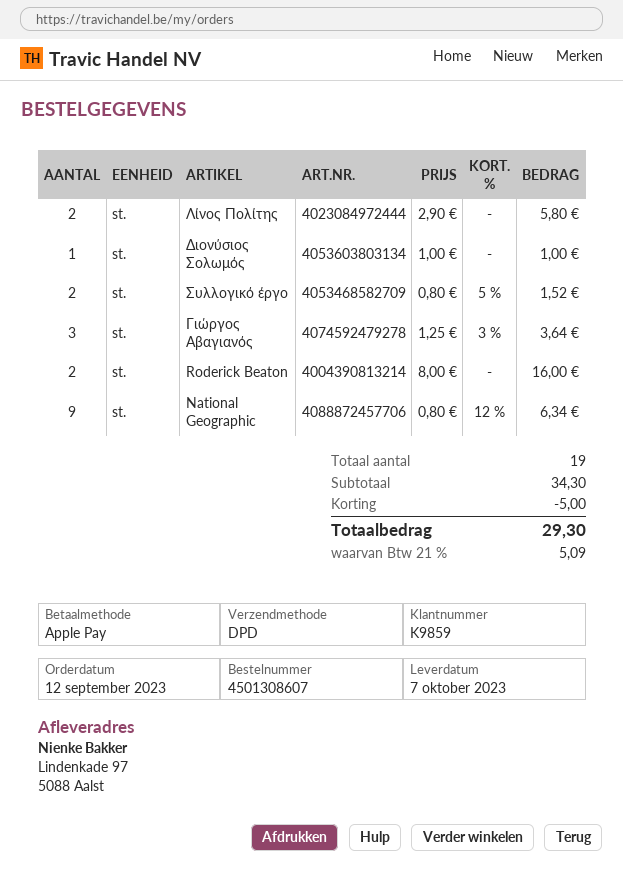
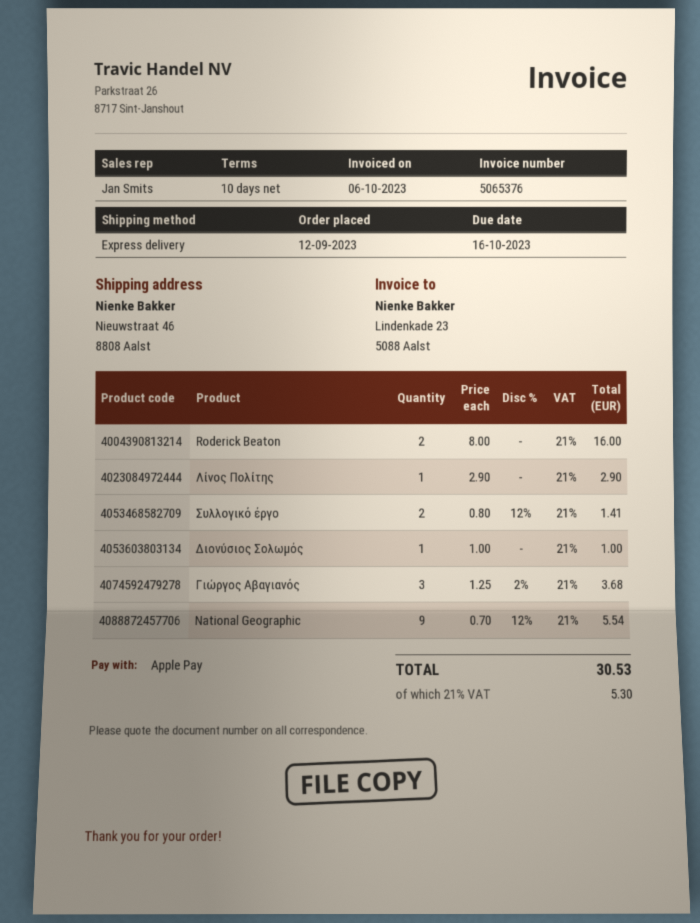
shipping method: DPD -> express
ship to: Lindenkade 97, 5088 Aalst -> Nieuwstraat 46, 8808 Aalst
Λίνος Πολίτης: 2 x 2.90 = 5.80 -> 1 x 2.90 = 2.90
Συλλογικό έργο: 2 x 0.80 - 5% = 1.52 -> 2 x 0.80 - 12% = 1.41
Γιώργος Αβαγιανός: 3 x 1.25 - 3% = 3.64 -> 3 x 1.25 - 2% = 3.68
National Geographic: 9 x 0.80 - 12% = 6.34 -> 9 x 0.70 - 12% = 5.54
discount: 5.00 -> none
tax: 21% = 5.09 -> 21% = 5.30
total: 29.30 -> 30.53

